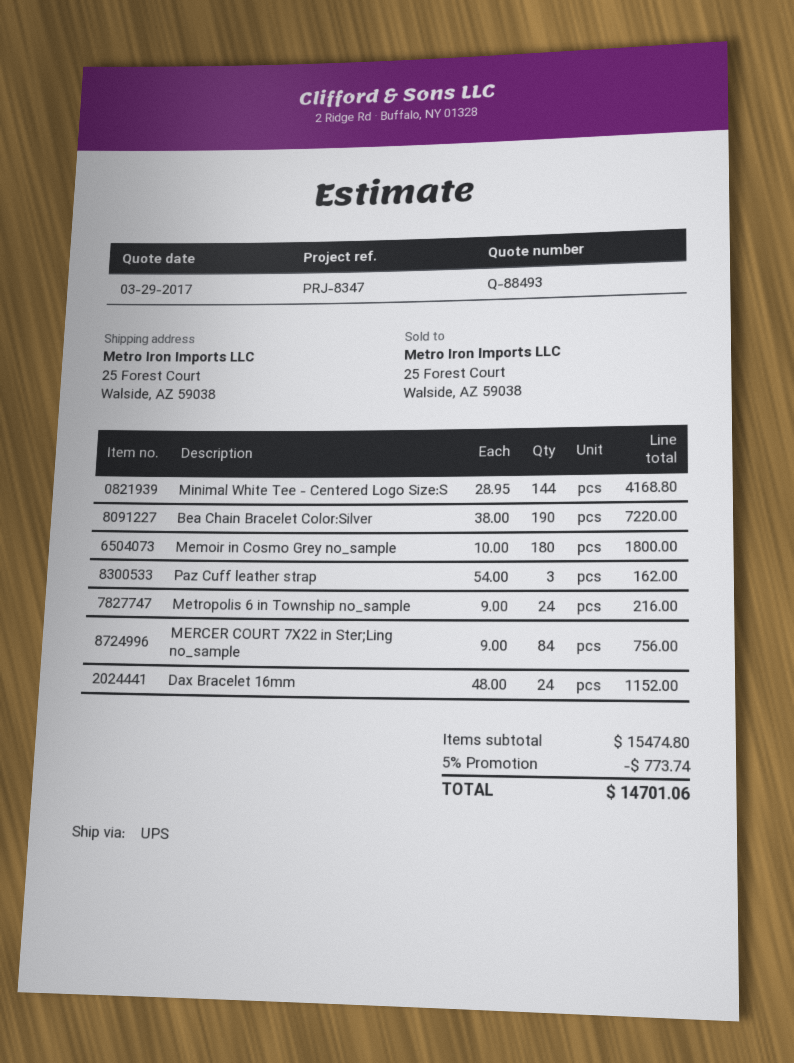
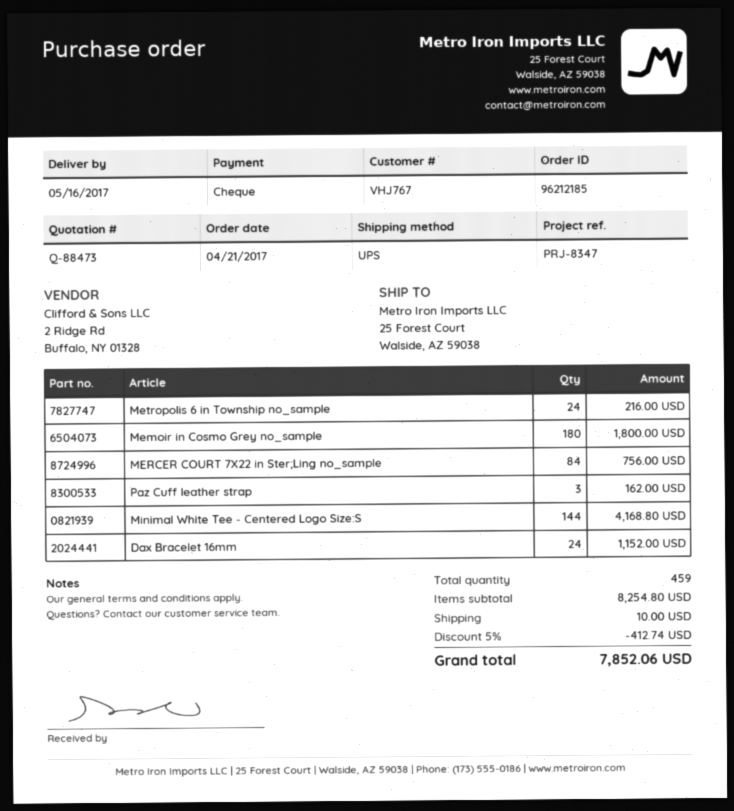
quote number: Q-88493 -> Q-88473
Bea Chain Bracelet Color:Silver: 190 for 7220.00 -> none
subtotal: 15474.80 -> 8254.80
discount: 5% = 773.74 -> 5% = 412.74
shipping: none -> 10.00
total: 14701.06 -> 7852.06

